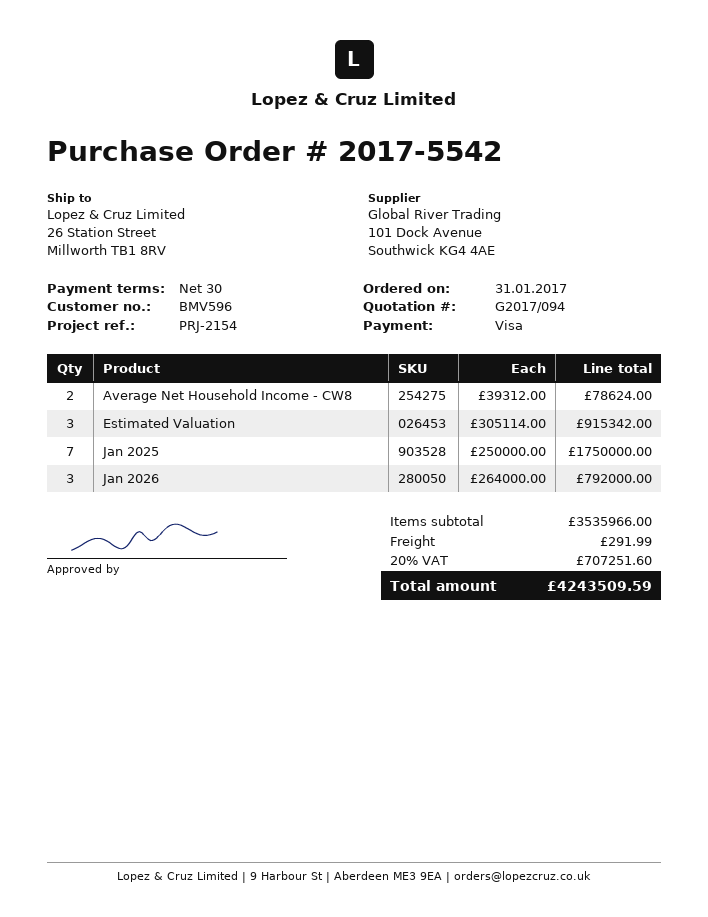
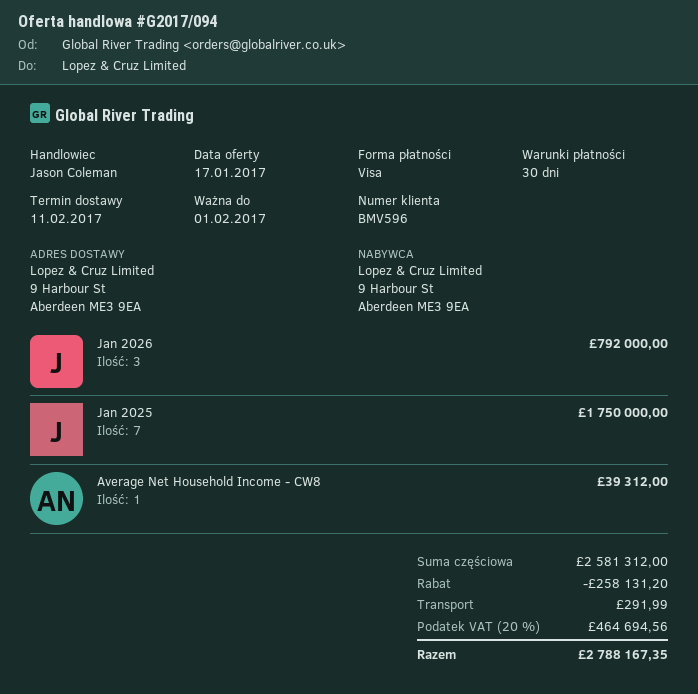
ship to: 26 Station Street, Millworth TB1 8RV -> 9 Harbour St, Aberdeen ME3 9EA
Average Net Household Income - CW8: 2 for 78624.00 -> 1 for 39312.00
Estimated Valuation: 3 for 915342.00 -> none
subtotal: 3535966.00 -> 2581312.00
discount: none -> 258131.20
tax: 20% = 707251.60 -> 20% = 464694.56
total: 4243509.59 -> 2788167.35

